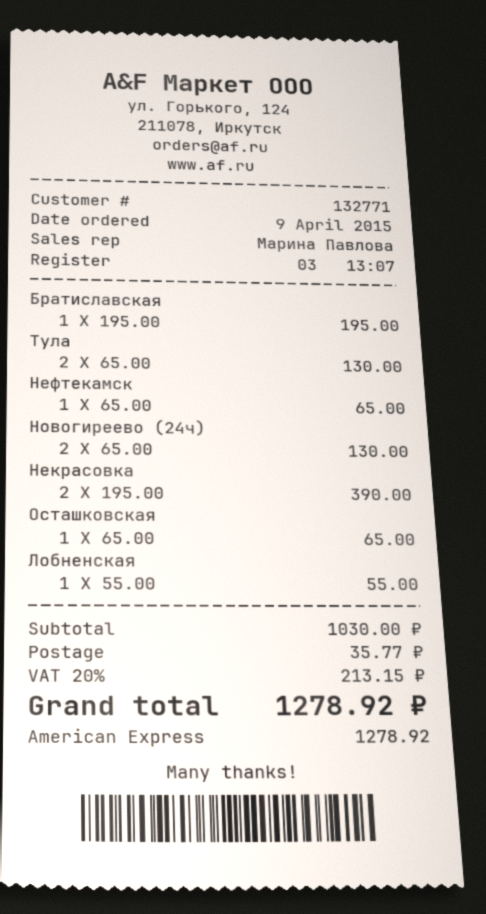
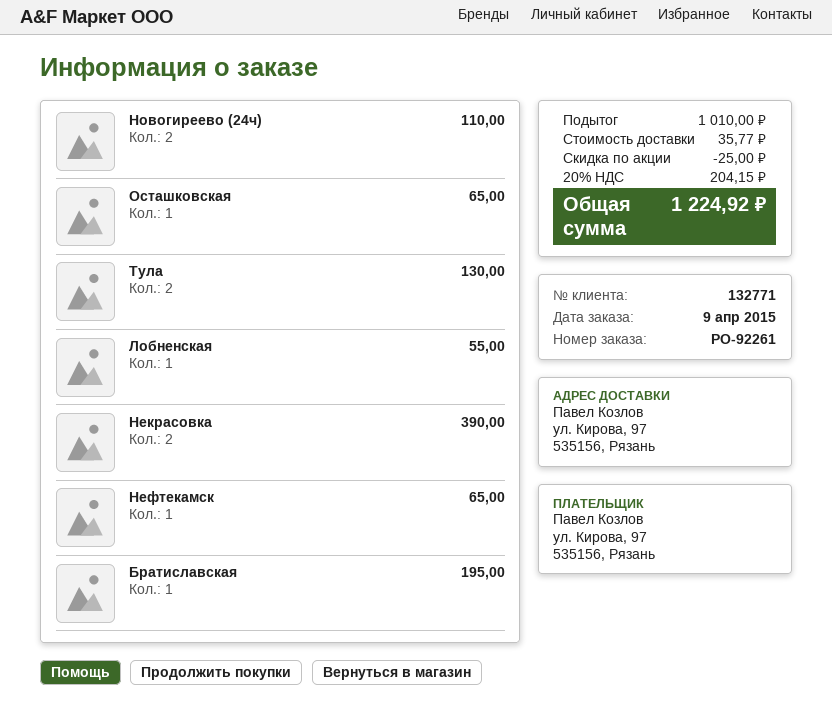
Новогиреево (24ч): 2 for 130.00 -> 2 for 110.00
subtotal: 1030.00 -> 1010.00
discount: none -> 25.00
tax: 20% = 213.15 -> 20% = 204.15
total: 1278.92 -> 1224.92

